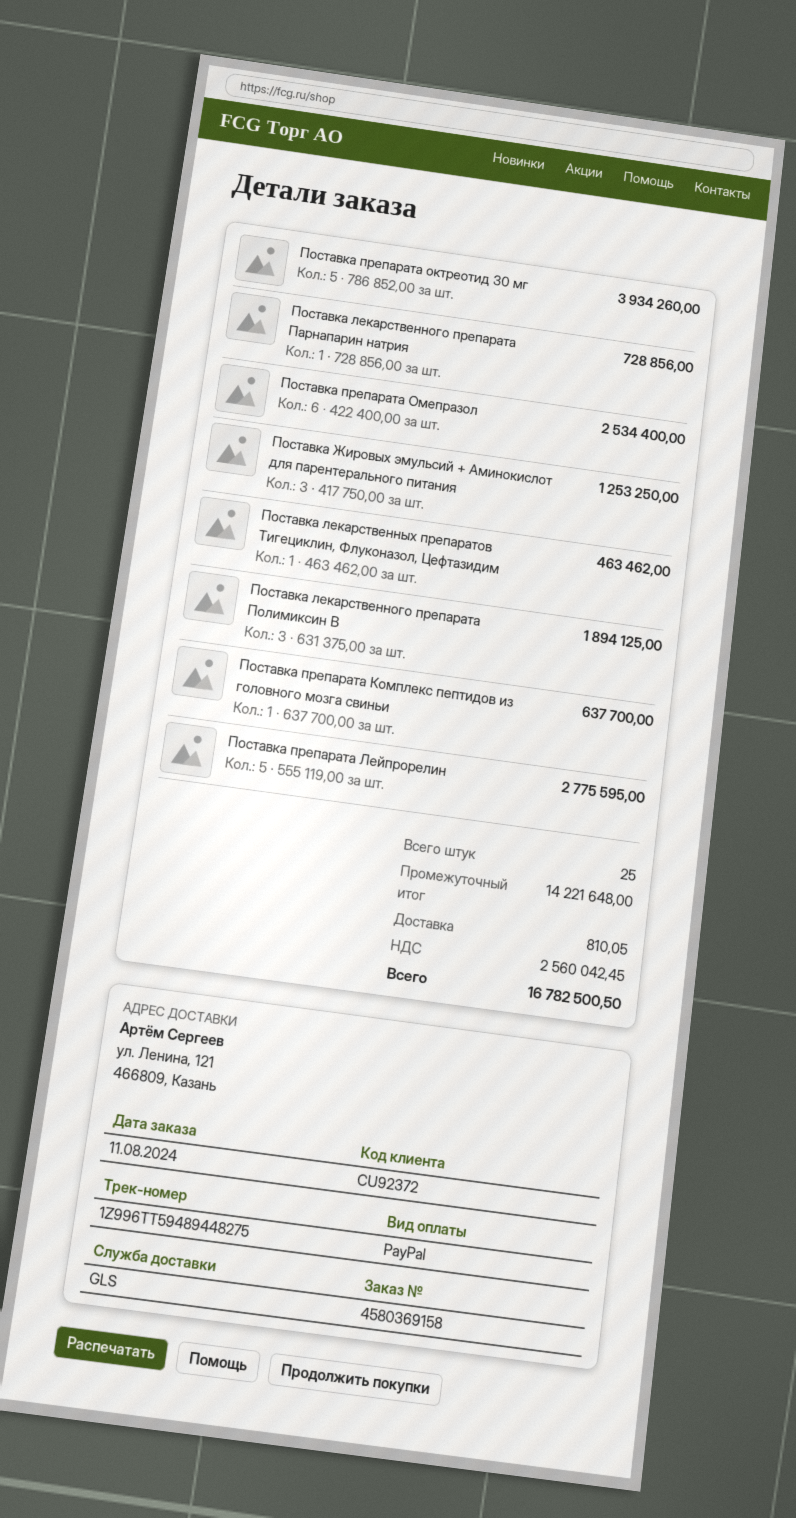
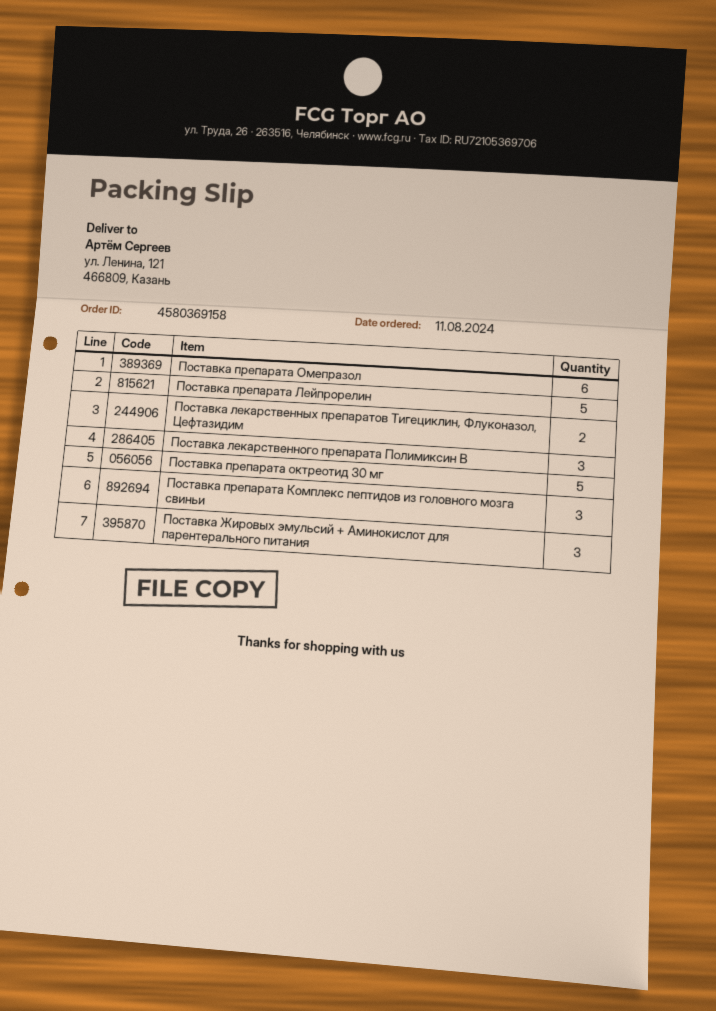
Поставка лекарственного препарата Парнапарин натрия: 1 -> none
Поставка лекарственных препаратов Тигециклин, Флуконазол, Цефтазидим: 1 -> 2
Поставка препарата Комплекс пептидов из головного мозга свиньи: 1 -> 3

